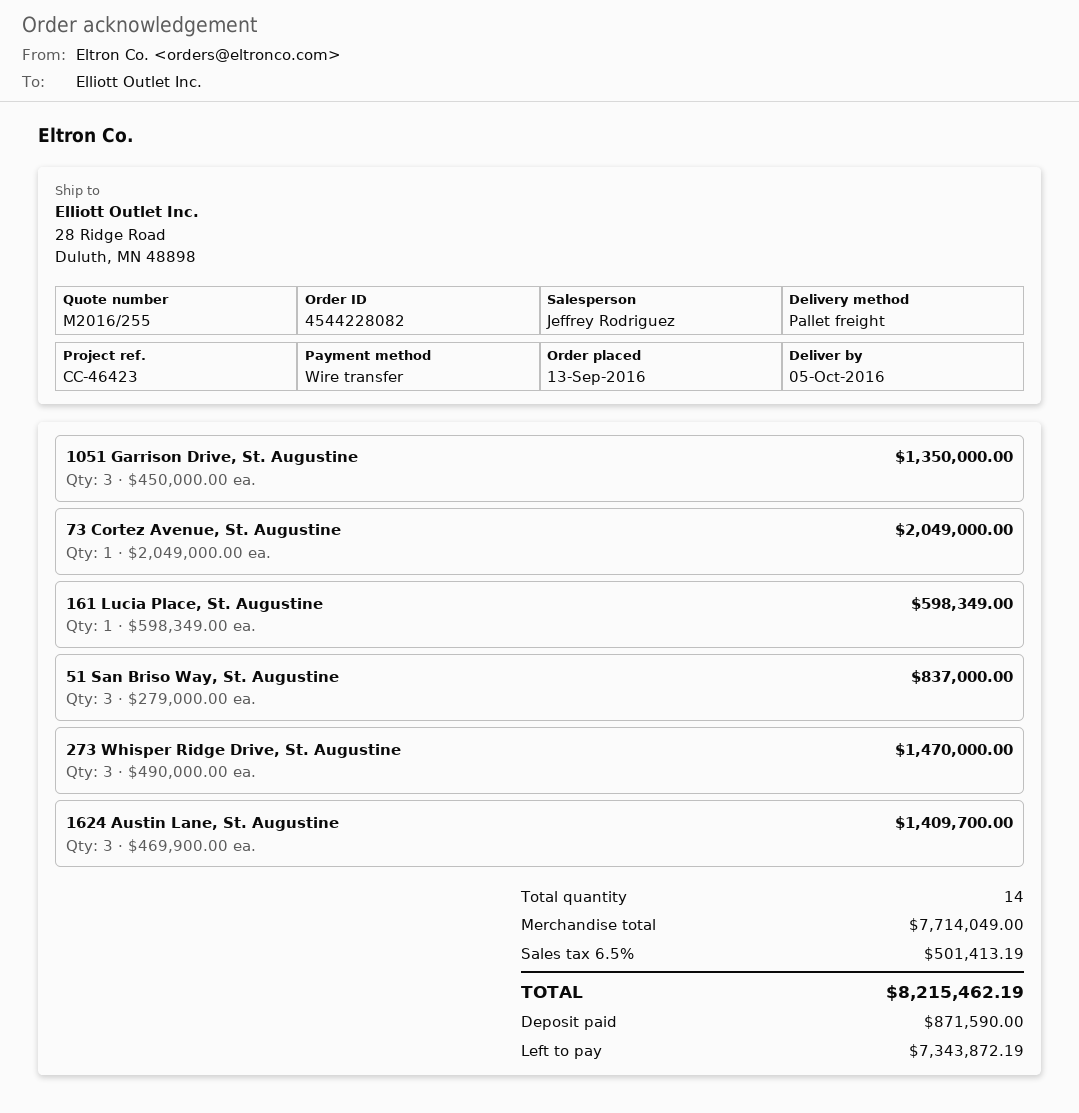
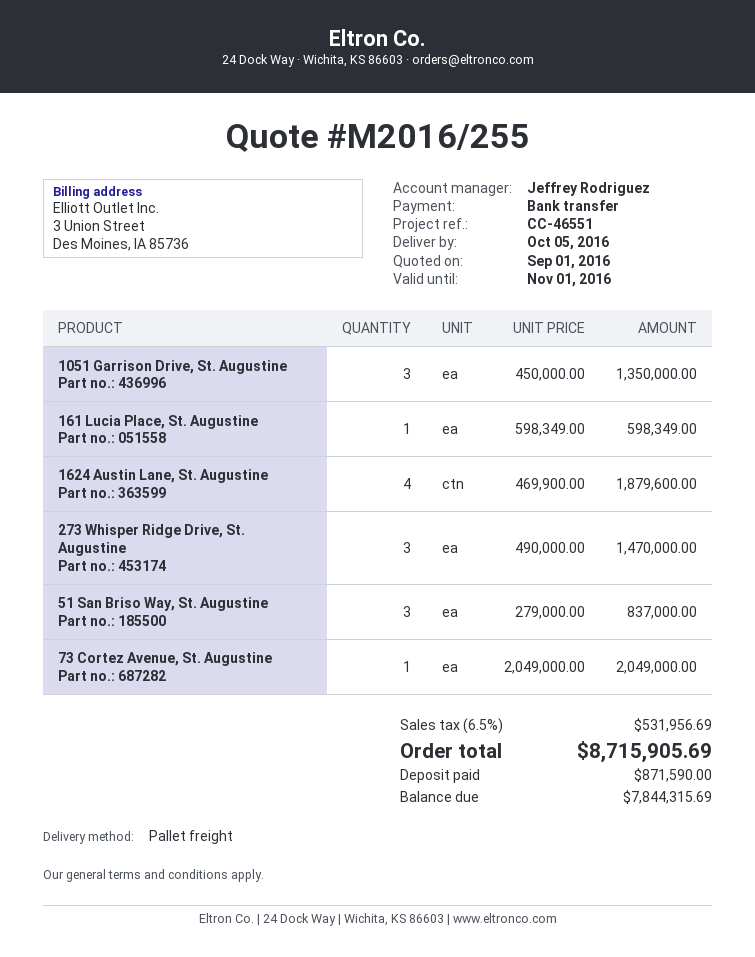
reference: CC-46423 -> CC-46551
1624 Austin Lane, St. Augustine: 3 x 469900.00 = 1409700.00 -> 4 x 469900.00 = 1879600.00
tax: 6.5% = 501413.19 -> 6.5% = 531956.69
total: 8215462.19 -> 8715905.69
balance: 7343872.19 -> 7844315.69

